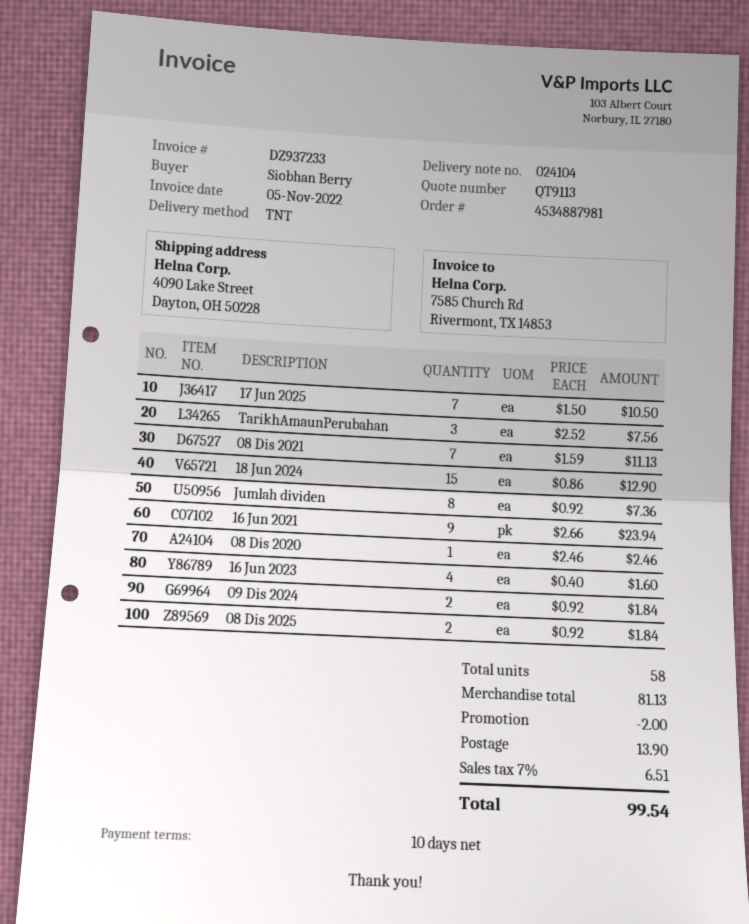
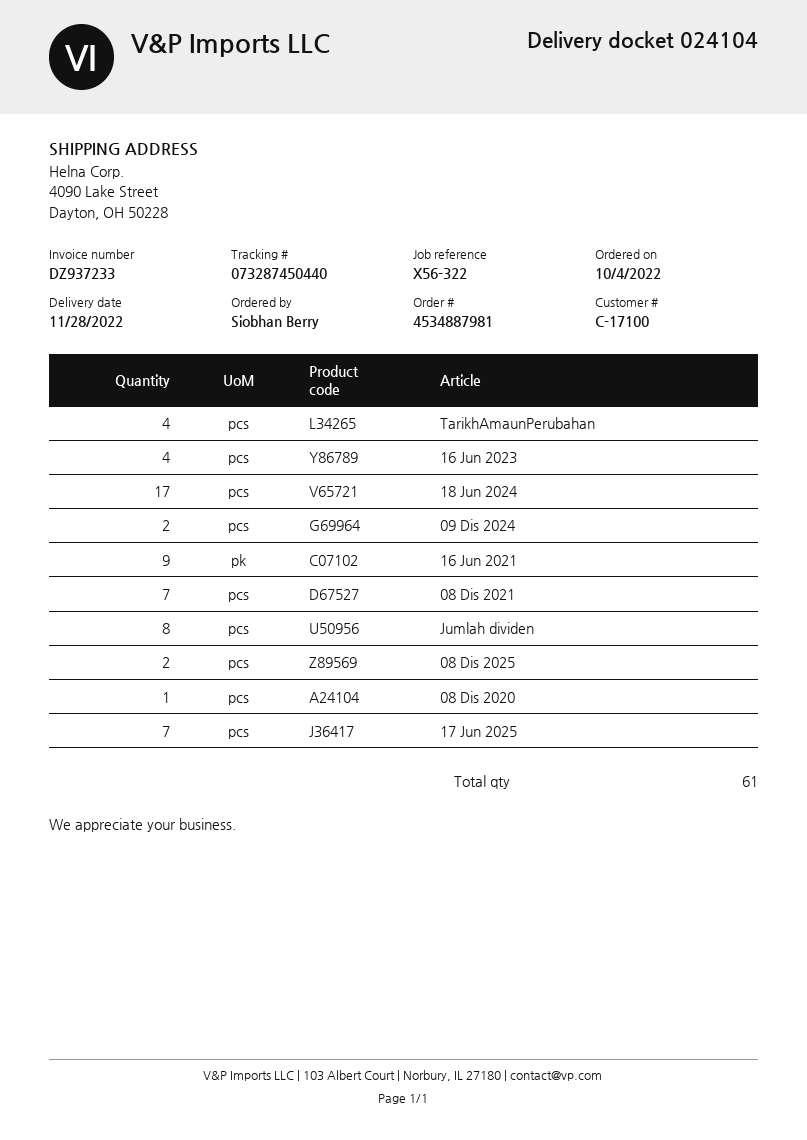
TarikhAmaunPerubahan: 3 -> 4
18 Jun 2024: 15 -> 17
total quantity: 58 -> 61

